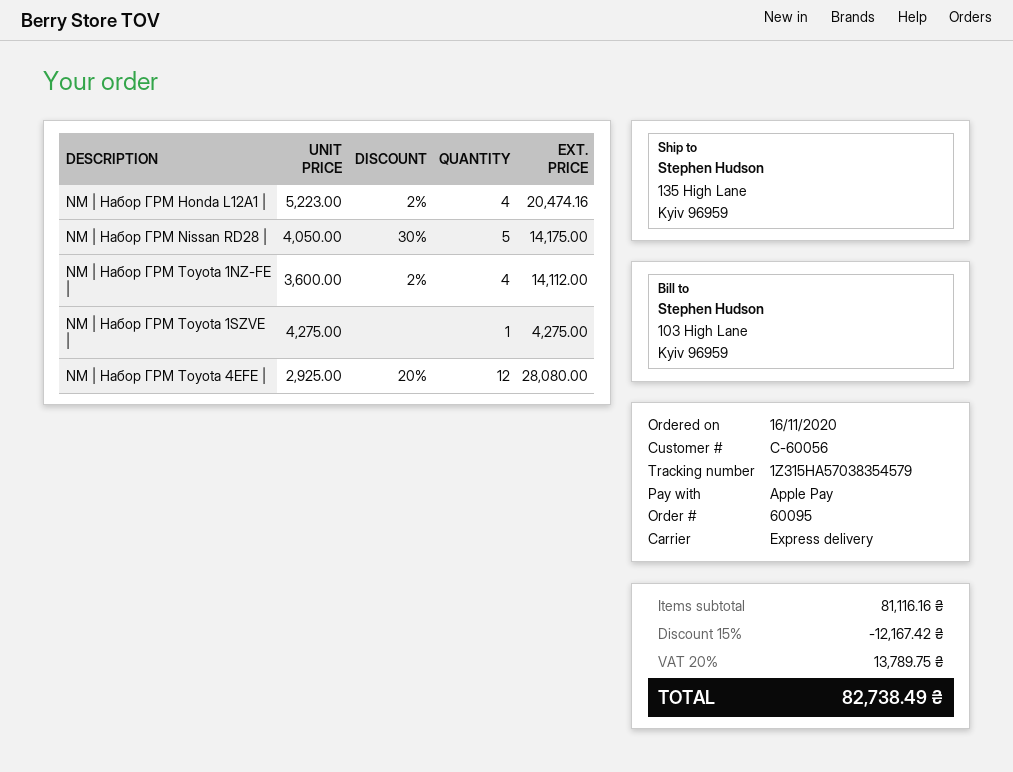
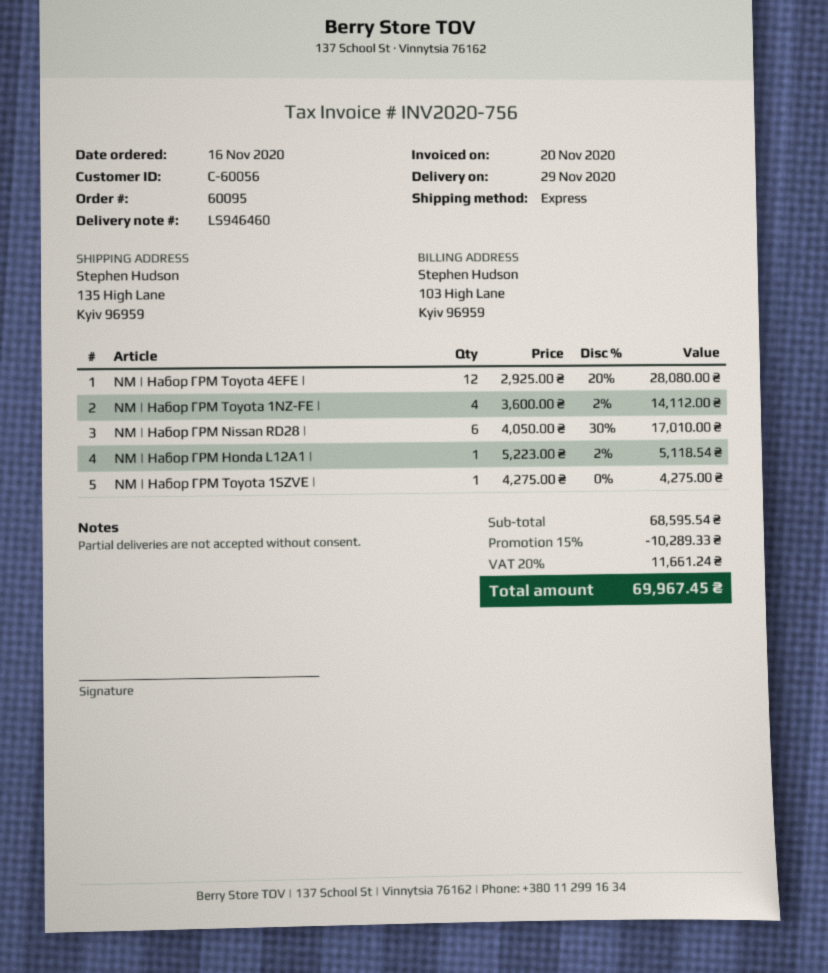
NM | Набор ГРМ Honda L12A1 |: 4 x 5223.00 - 2% = 20474.16 -> 1 x 5223.00 - 2% = 5118.54
NM | Набор ГРМ Nissan RD28 |: 5 x 4050.00 - 30% = 14175.00 -> 6 x 4050.00 - 30% = 17010.00
subtotal: 81116.16 -> 68595.54
discount: 15% = 12167.42 -> 15% = 10289.33
tax: 20% = 13789.75 -> 20% = 11661.24
total: 82738.49 -> 69967.45

